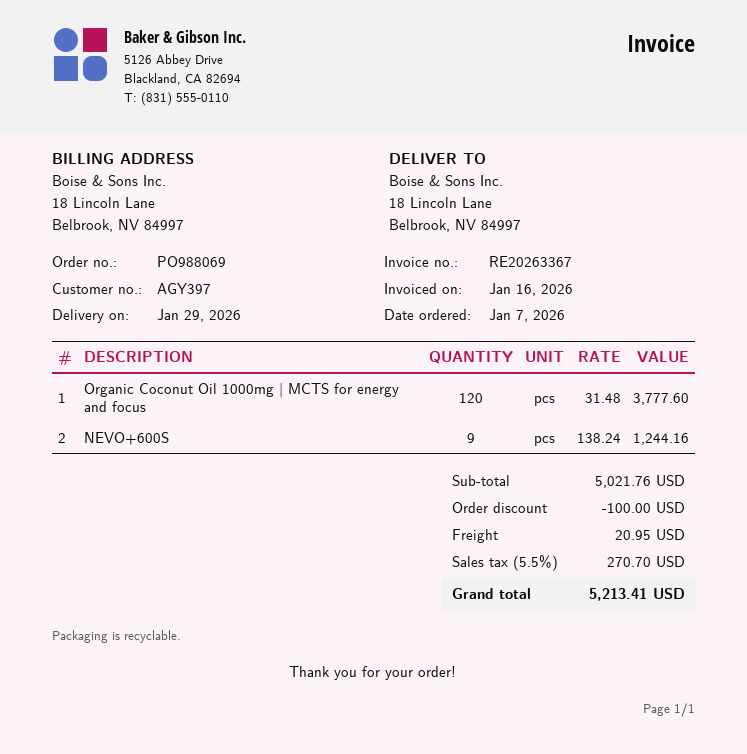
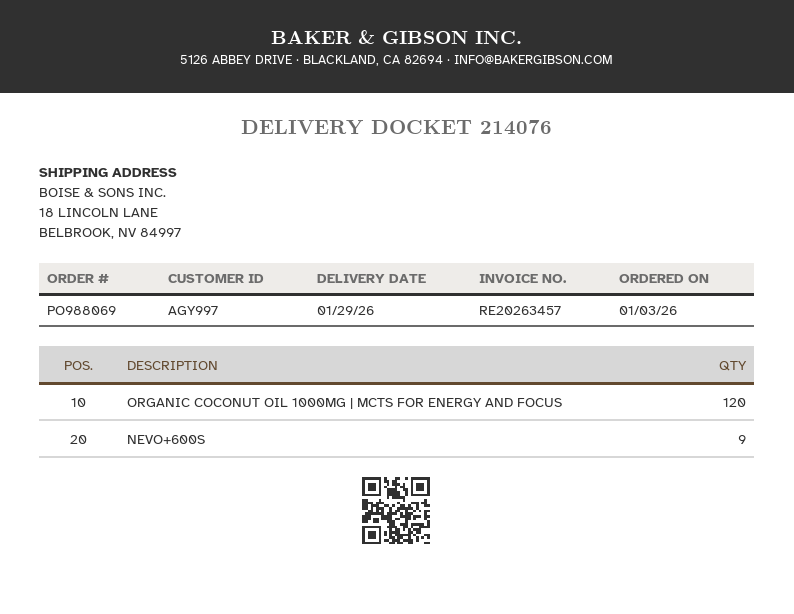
order date: 2026-01-07 -> 2026-01-03
invoice number: RE20263367 -> RE20263457
customer number: AGY397 -> AGY997

